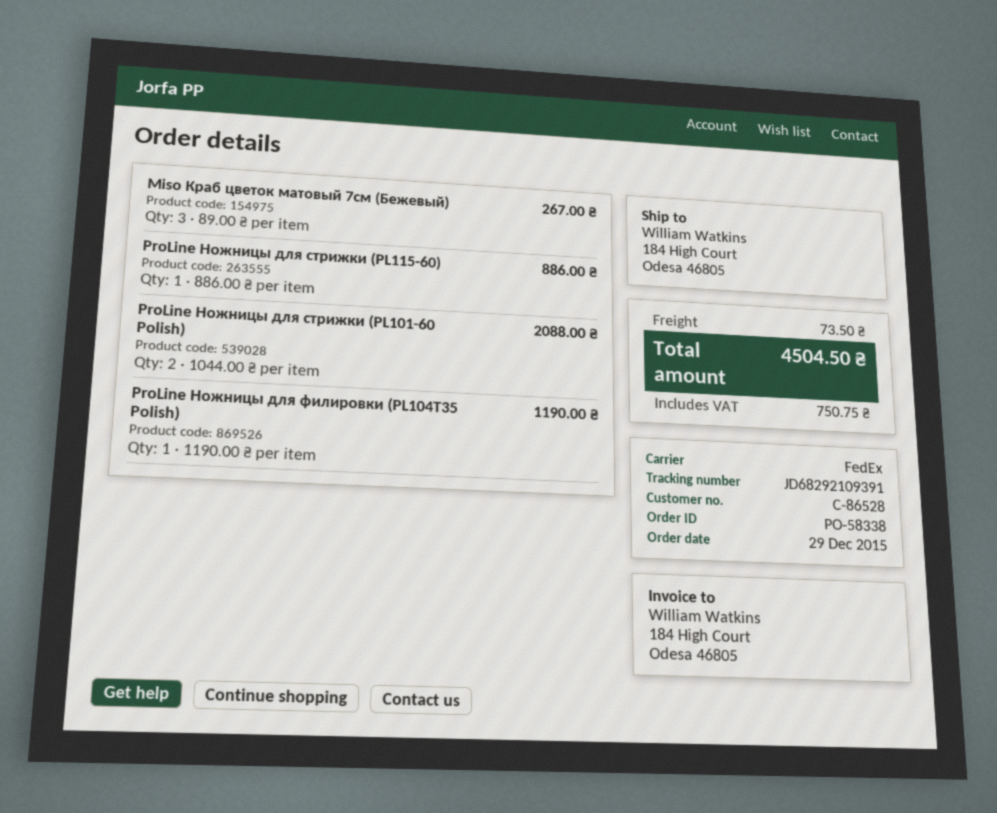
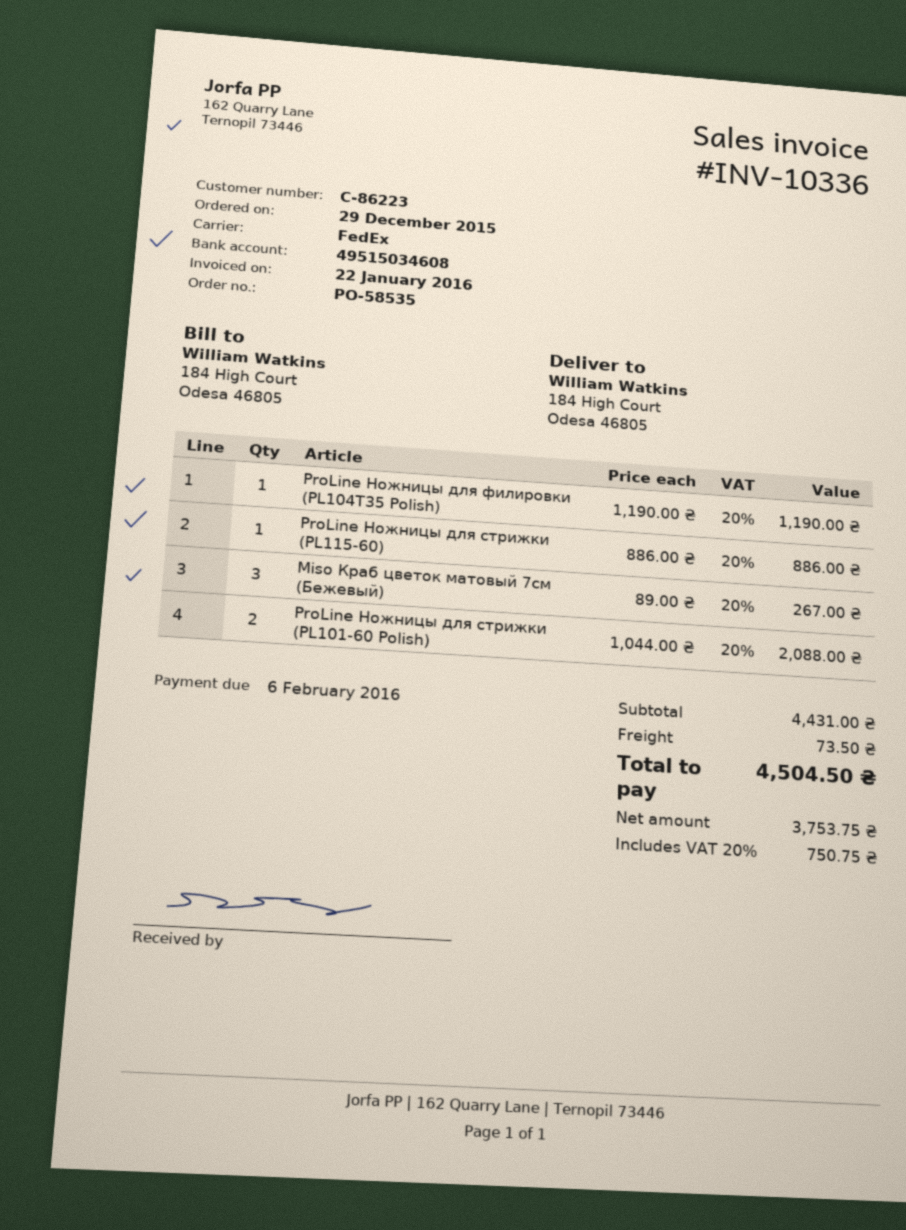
order number: PO-58338 -> PO-58535
customer number: C-86528 -> C-86223

